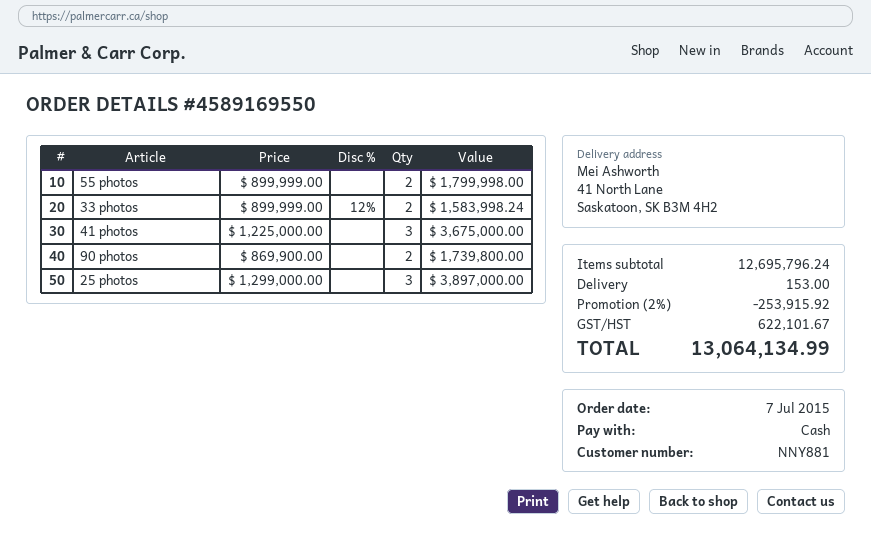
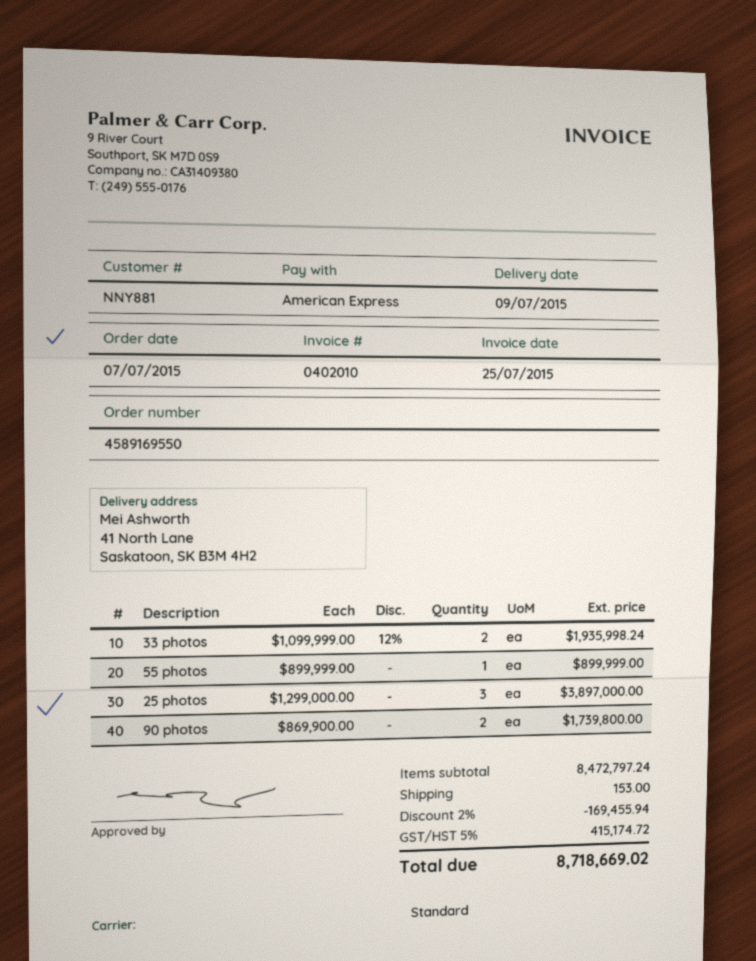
payment method: cash -> American Express
55 photos: 2 x 899999.00 = 1799998.00 -> 1 x 899999.00 = 899999.00
33 photos: 2 x 899999.00 - 12% = 1583998.24 -> 2 x 1099999.00 - 12% = 1935998.24
41 photos: 3 x 1225000.00 = 3675000.00 -> none
subtotal: 12695796.24 -> 8472797.24
discount: 2% = 253915.92 -> 2% = 169455.94
tax: 622101.67 -> 415174.72
total: 13064134.99 -> 8718669.02

